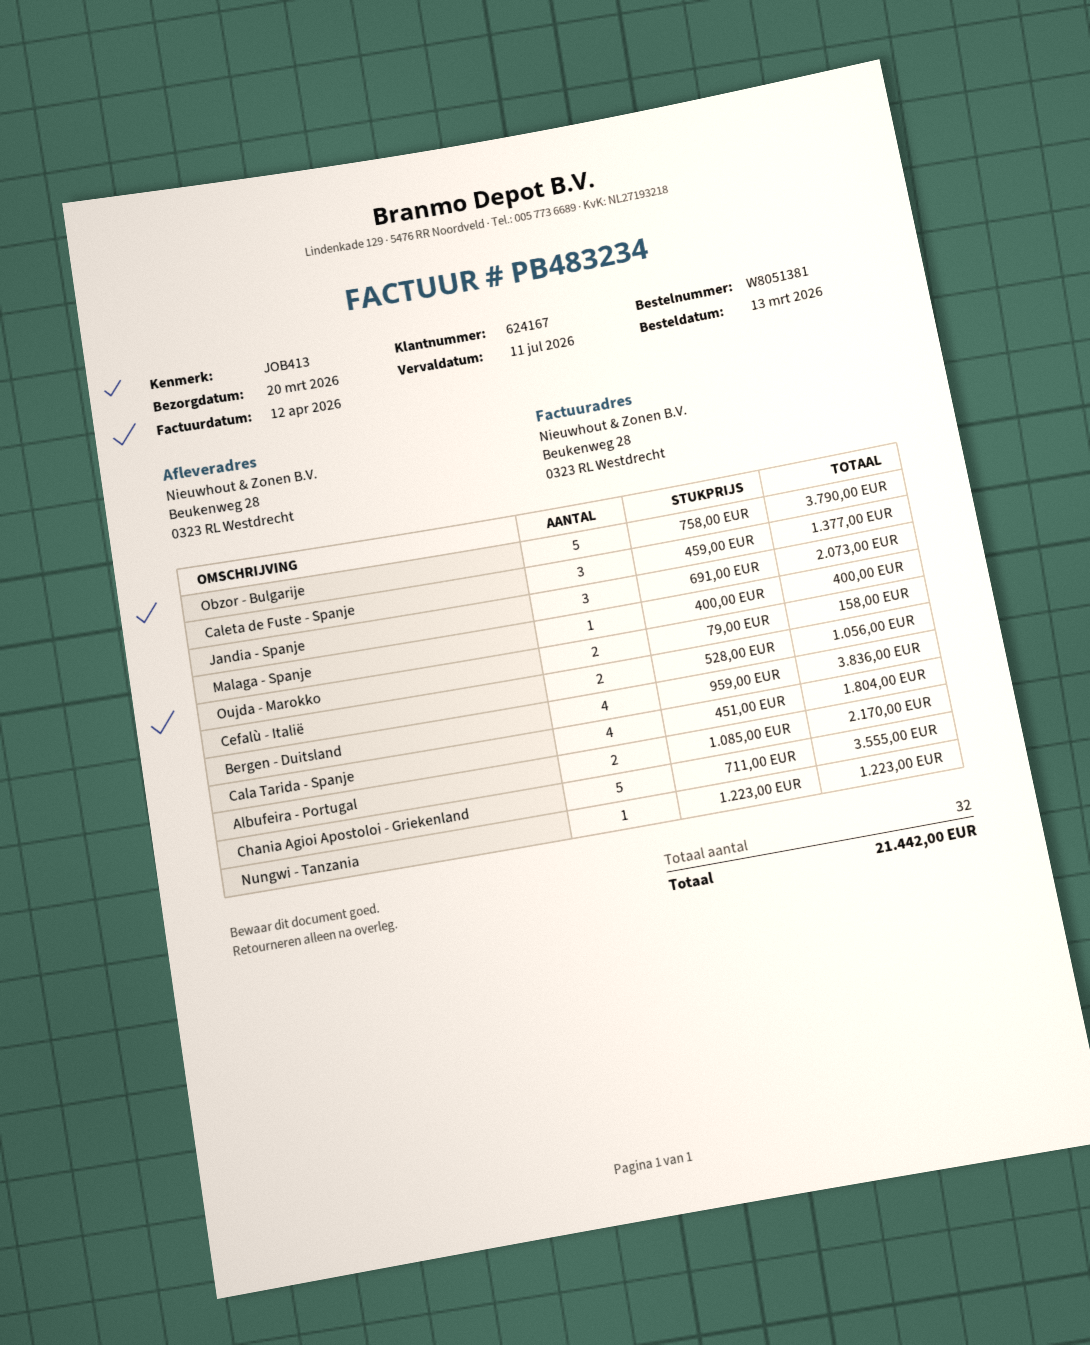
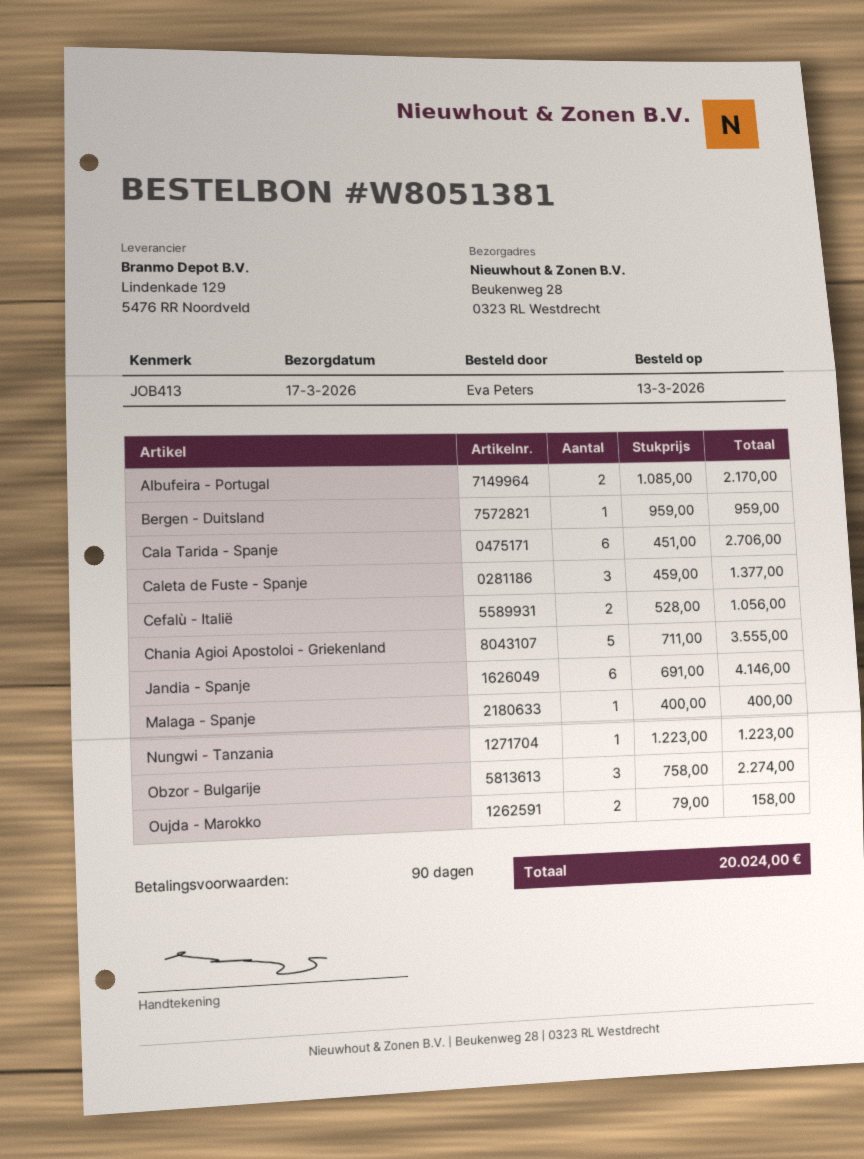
delivery date: 2026-03-20 -> 2026-03-17
Obzor - Bulgarije: 5 x 758.00 = 3790.00 -> 3 x 758.00 = 2274.00
Jandia - Spanje: 3 x 691.00 = 2073.00 -> 6 x 691.00 = 4146.00
Bergen - Duitsland: 4 x 959.00 = 3836.00 -> 1 x 959.00 = 959.00
Cala Tarida - Spanje: 4 x 451.00 = 1804.00 -> 6 x 451.00 = 2706.00
total: 21442.00 -> 20024.00

